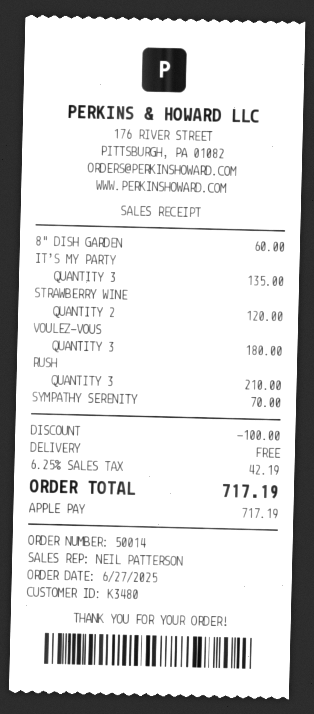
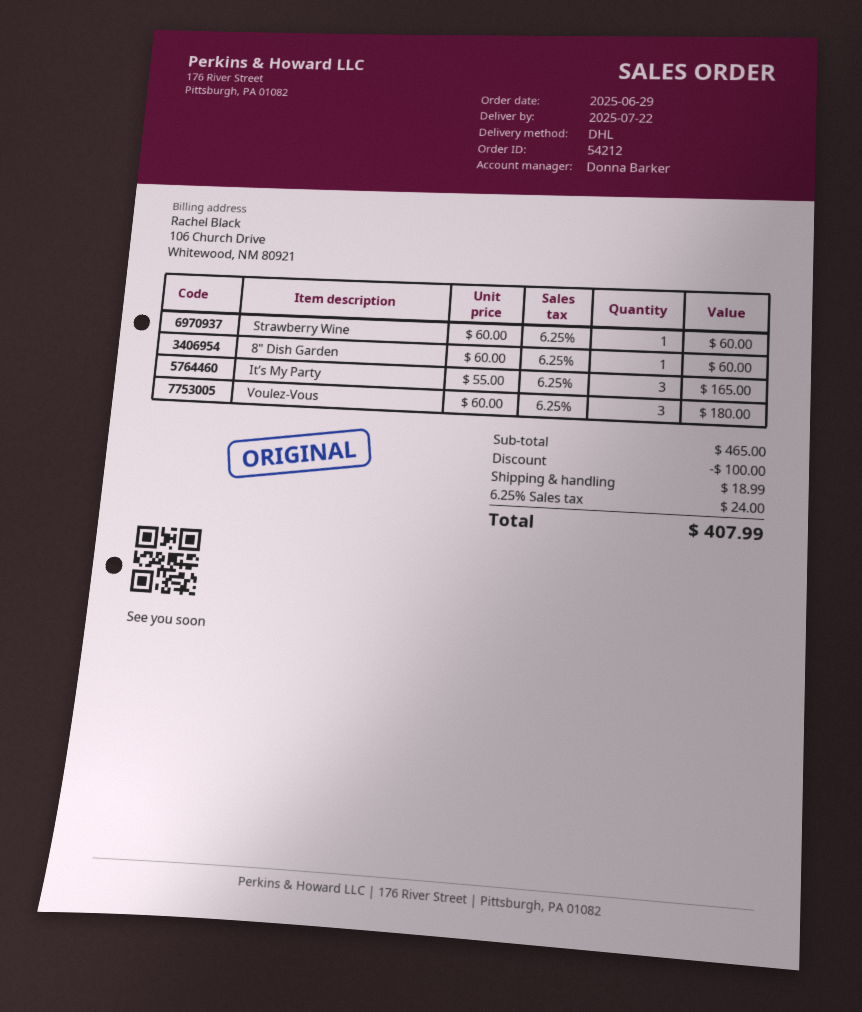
order number: 50014 -> 54212
order date: 2025-06-27 -> 2025-06-29
sales rep: NEIL PATTERSON -> Donna Barker
IT’S MY PARTY: 3 for 135.00 -> 3 for 165.00
STRAWBERRY WINE: 2 for 120.00 -> 1 for 60.00
RUSH: 3 for 210.00 -> none
SYMPATHY SERENITY: 1 for 70.00 -> none
shipping: 0.00 -> 18.99
tax: 6.25% = 42.19 -> 6.25% = 24.00
total: 717.19 -> 407.99

